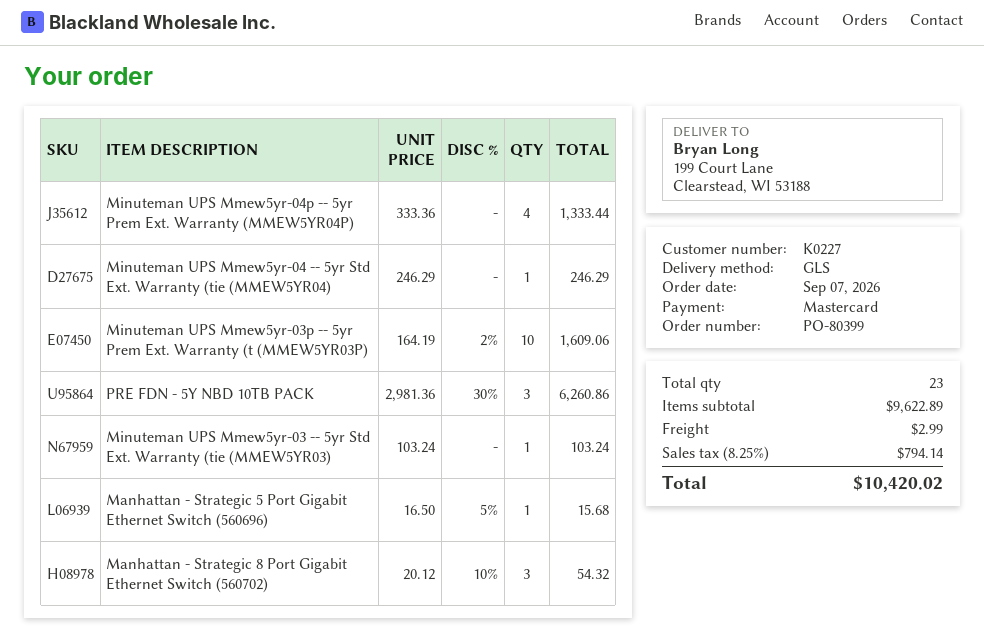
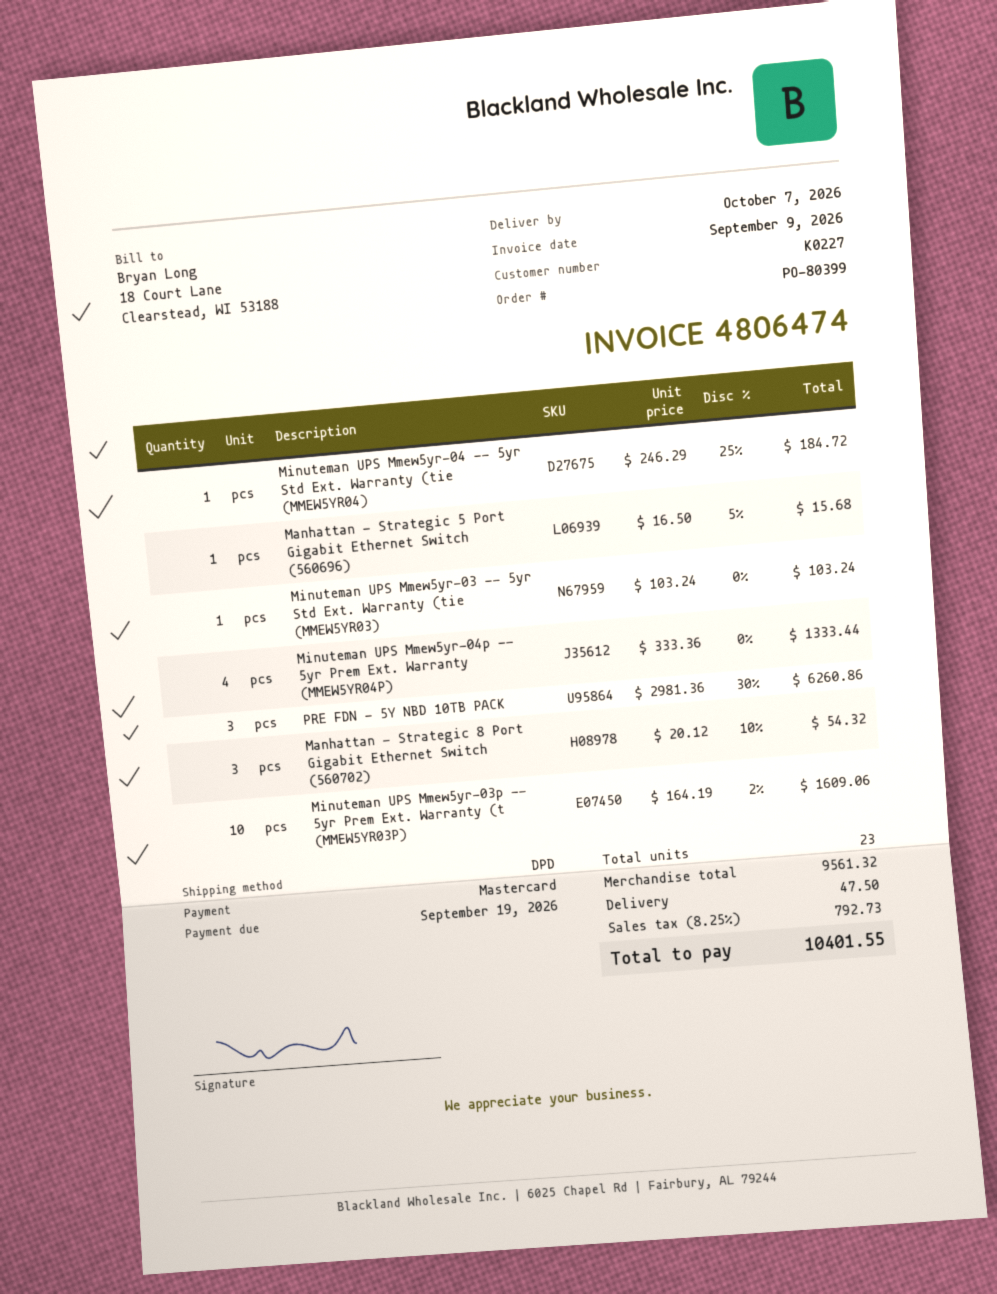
shipping method: GLS -> DPD
Minuteman UPS Mmew5yr-04 -- 5yr Std Ext. Warranty (tie (MMEW5YR04): 1 x 246.29 = 246.29 -> 1 x 246.29 - 25% = 184.72
subtotal: 9622.89 -> 9561.32
shipping: 2.99 -> 47.50
tax: 8.25% = 794.14 -> 8.25% = 792.73
total: 10420.02 -> 10401.55

